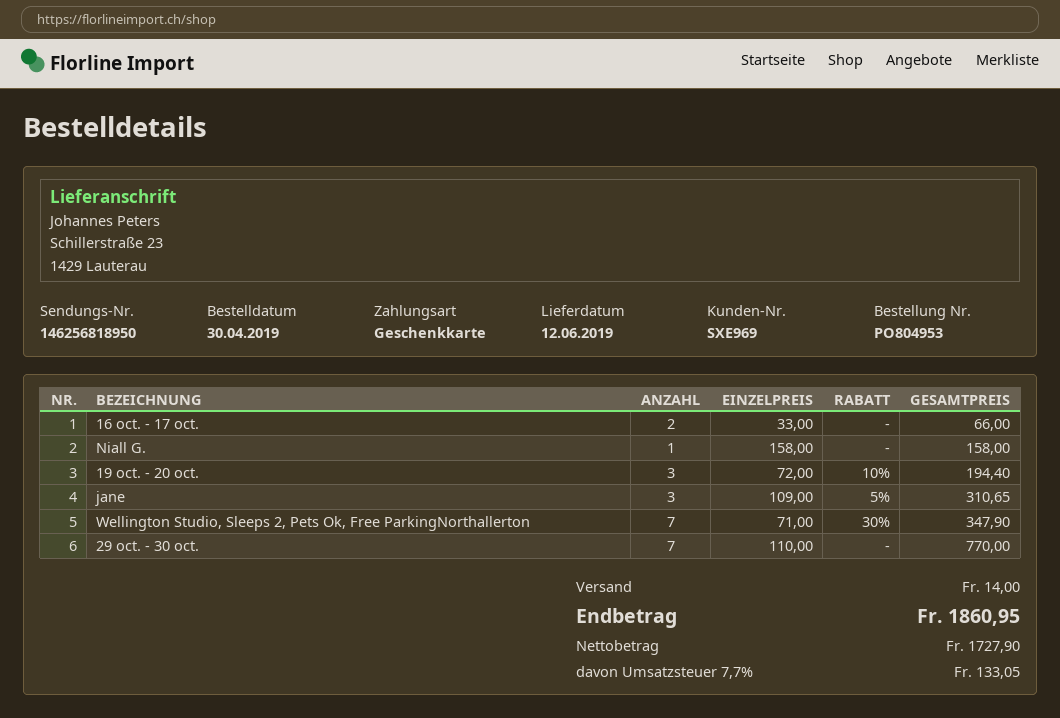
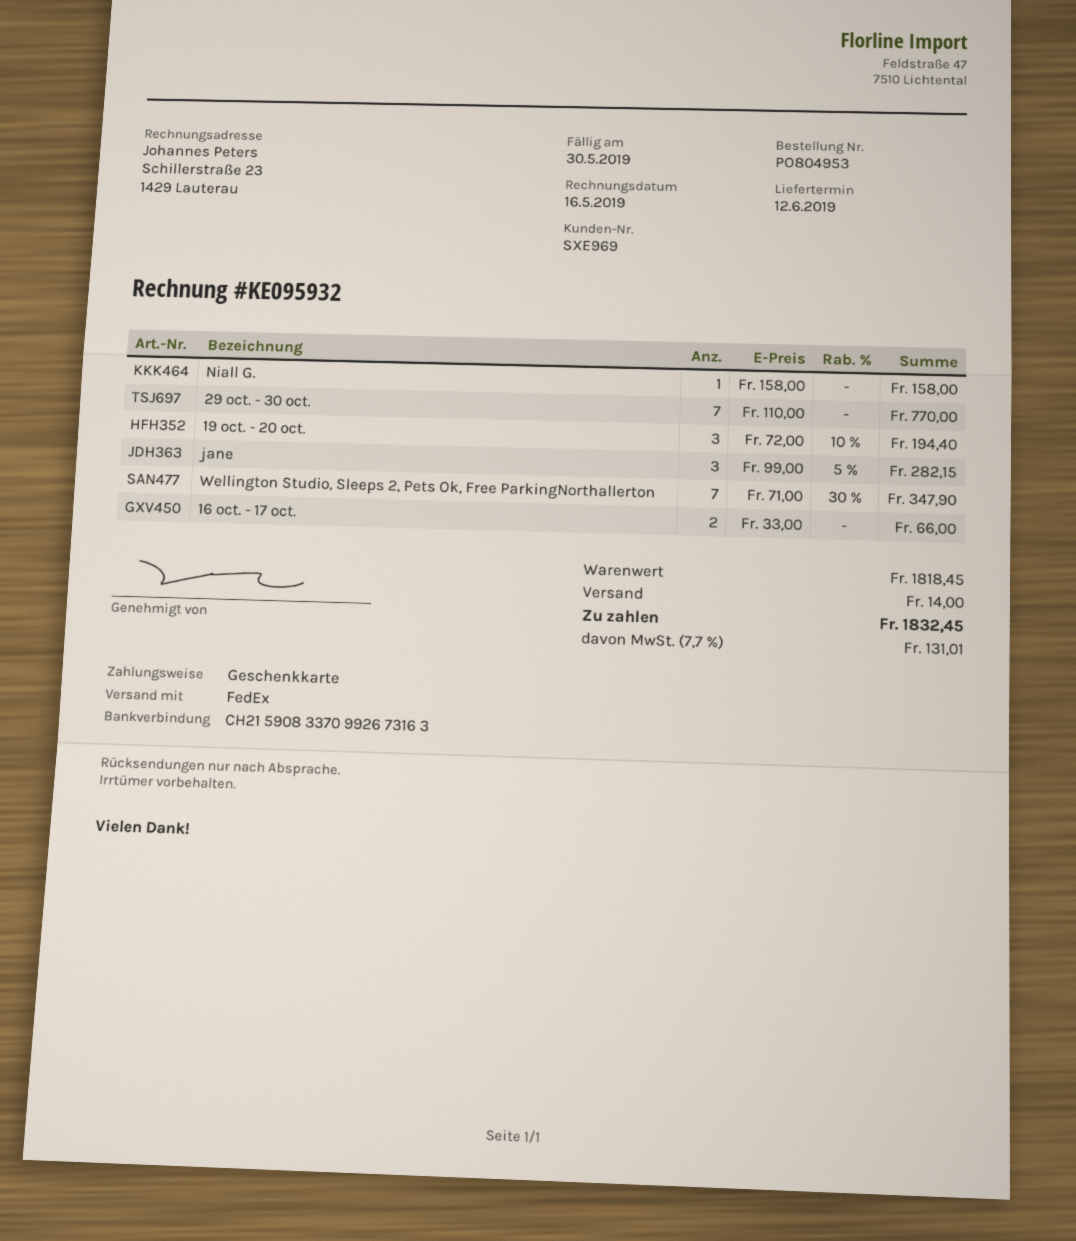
jane: 3 x 109.00 - 5% = 310.65 -> 3 x 99.00 - 5% = 282.15
tax: 7.7% = 133.05 -> 7.7% = 131.01
total: 1860.95 -> 1832.45

